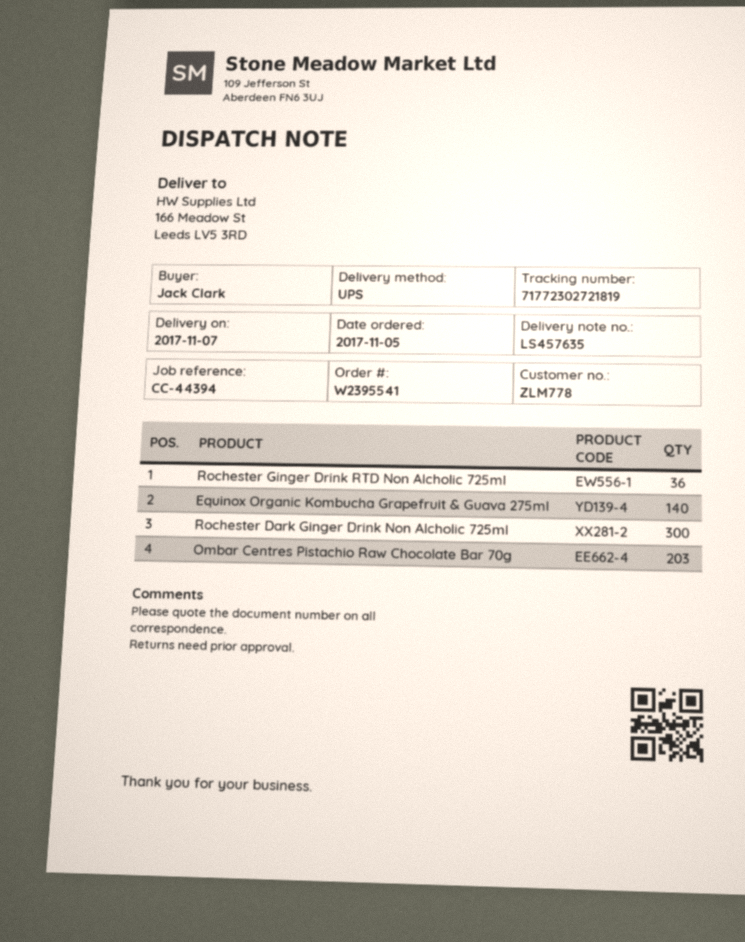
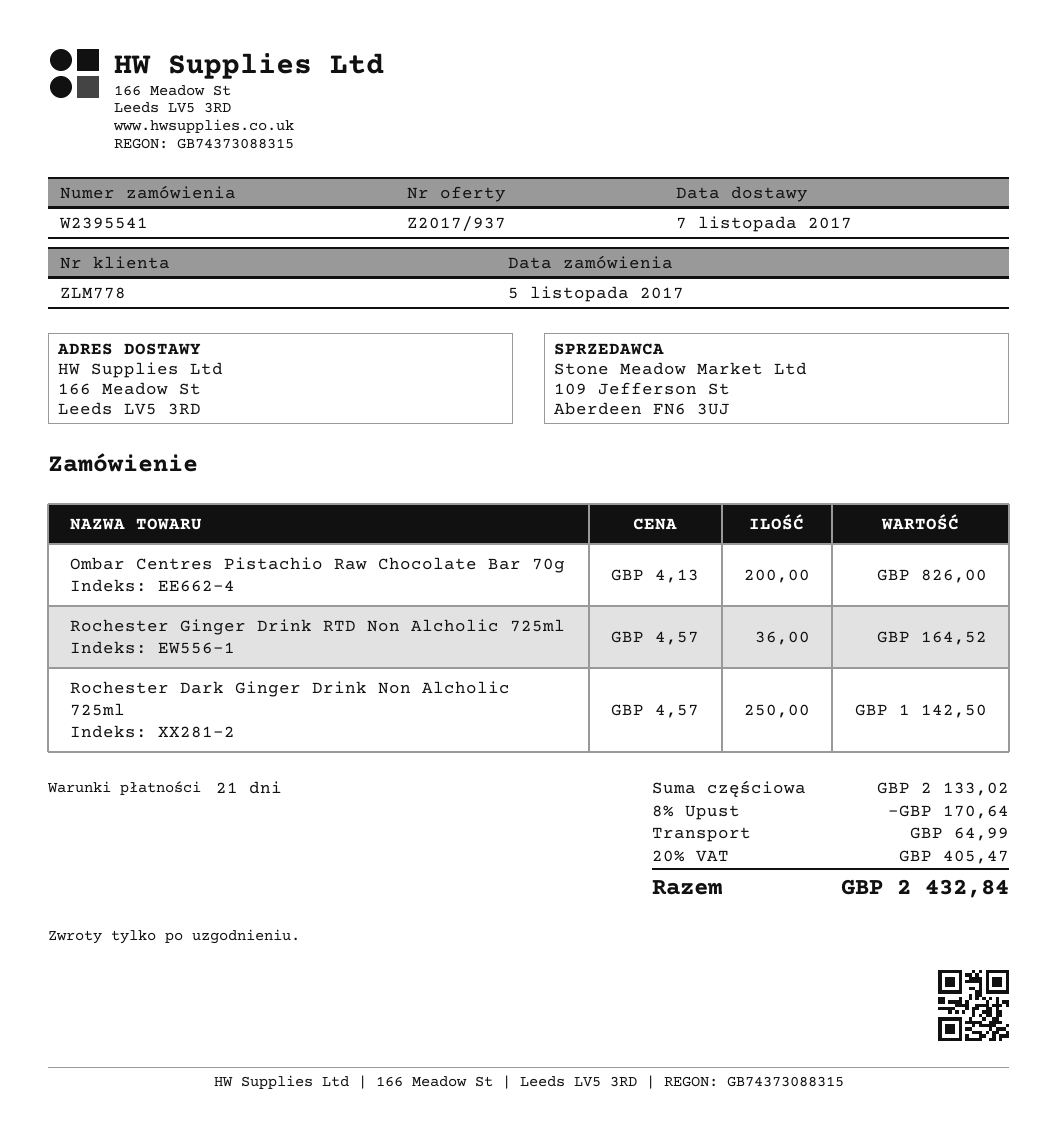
Equinox Organic Kombucha Grapefruit & Guava 275ml: 140 -> none
Rochester Dark Ginger Drink Non Alcholic 725ml: 300 -> 250
Ombar Centres Pistachio Raw Chocolate Bar 70g: 203 -> 200

